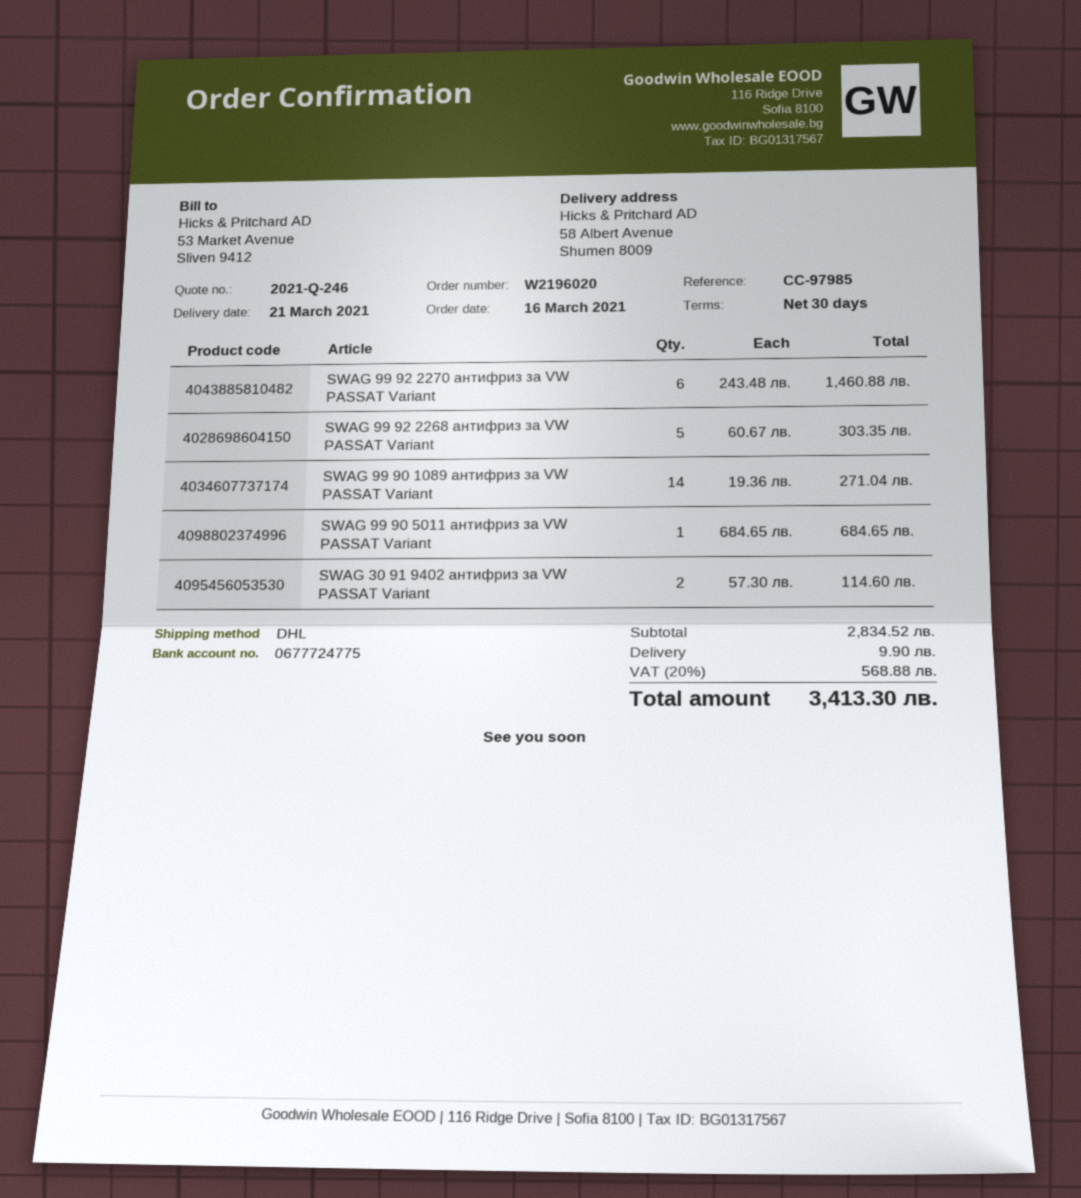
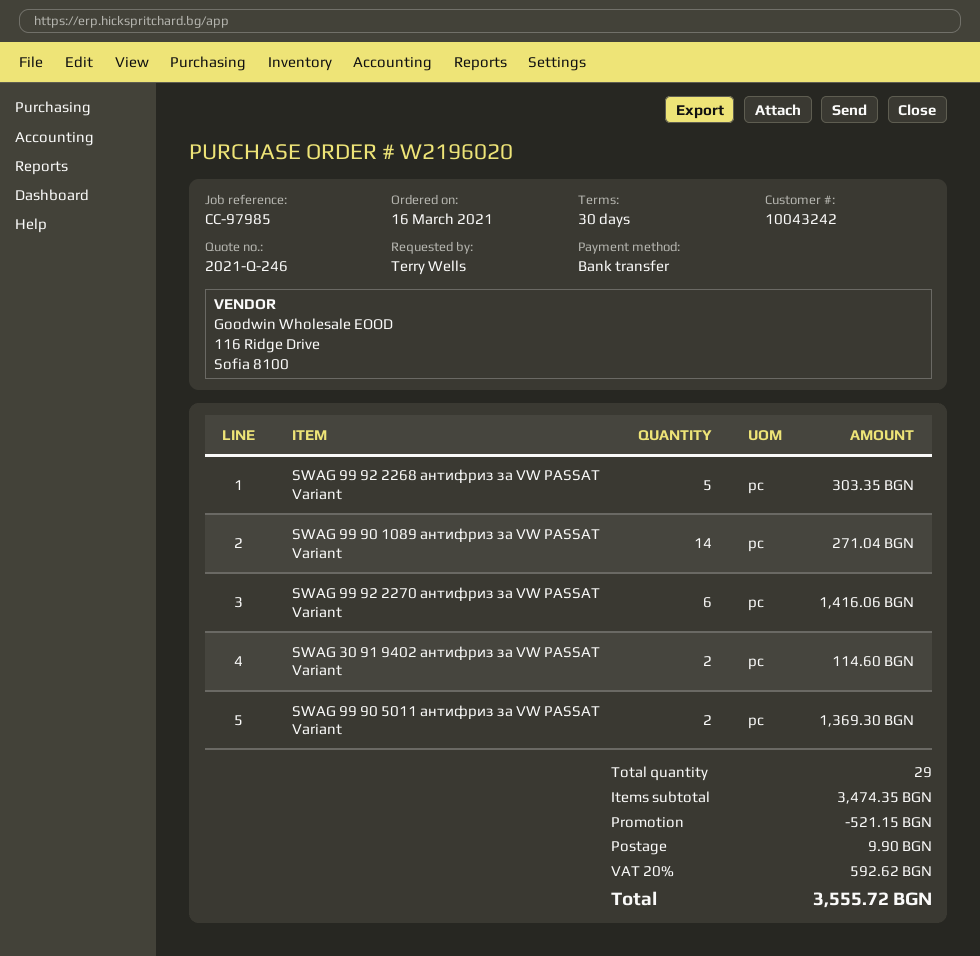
SWAG 99 92 2270 антифриз за VW PASSAT Variant: 6 for 1460.88 -> 6 for 1416.06
SWAG 99 90 5011 антифриз за VW PASSAT Variant: 1 for 684.65 -> 2 for 1369.30
subtotal: 2834.52 -> 3474.35
discount: none -> 521.15
tax: 20% = 568.88 -> 20% = 592.62
total: 3413.30 -> 3555.72

